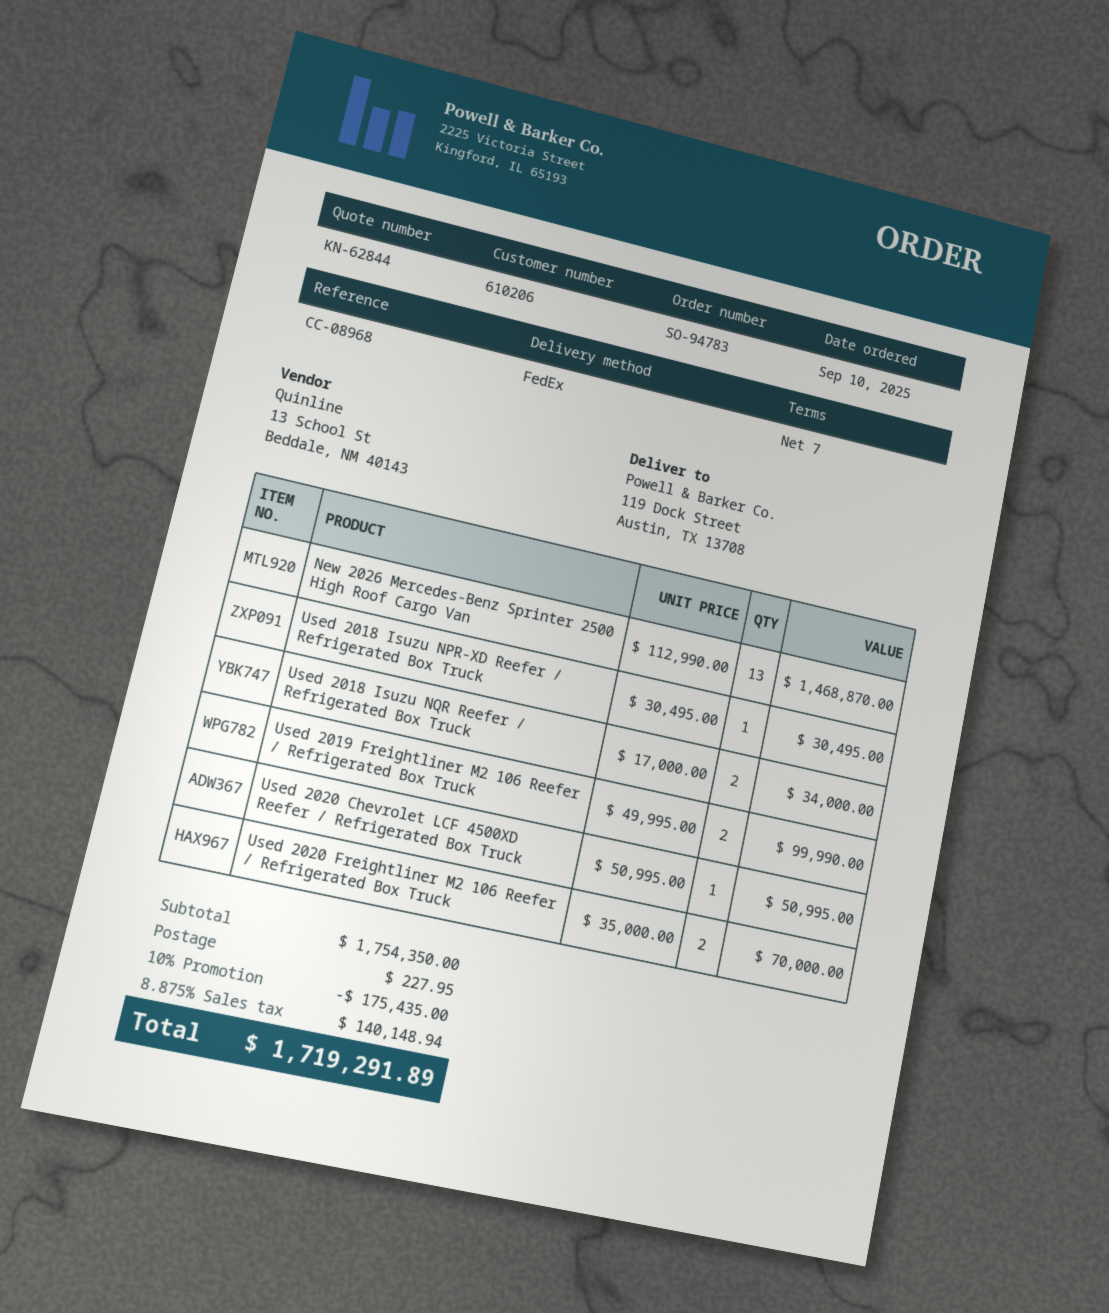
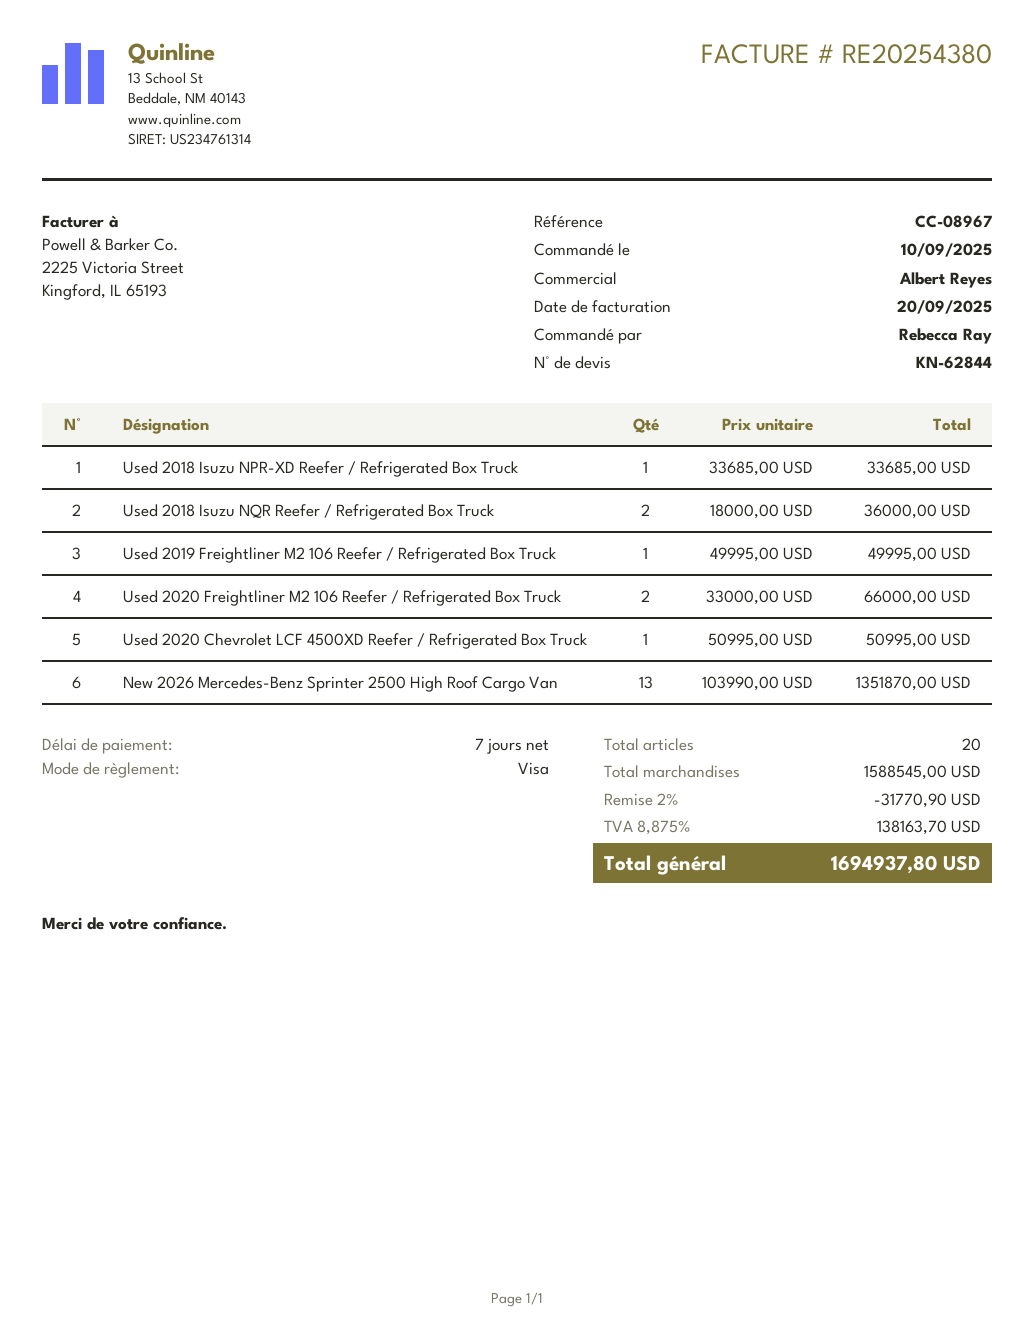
reference: CC-08968 -> CC-08967
New 2026 Mercedes-Benz Sprinter 2500 High Roof Cargo Van: 13 x 112990.00 = 1468870.00 -> 13 x 103990.00 = 1351870.00
Used 2018 Isuzu NPR-XD Reefer / Refrigerated Box Truck: 1 x 30495.00 = 30495.00 -> 1 x 33685.00 = 33685.00
Used 2018 Isuzu NQR Reefer / Refrigerated Box Truck: 2 x 17000.00 = 34000.00 -> 2 x 18000.00 = 36000.00
Used 2019 Freightliner M2 106 Reefer / Refrigerated Box Truck: 2 x 49995.00 = 99990.00 -> 1 x 49995.00 = 49995.00
Used 2020 Freightliner M2 106 Reefer / Refrigerated Box Truck: 2 x 35000.00 = 70000.00 -> 2 x 33000.00 = 66000.00
subtotal: 1754350.00 -> 1588545.00
discount: 10% = 175435.00 -> 2% = 31770.90
shipping: 227.95 -> none
tax: 8.875% = 140148.94 -> 8.875% = 138163.70
total: 1719291.89 -> 1694937.80

